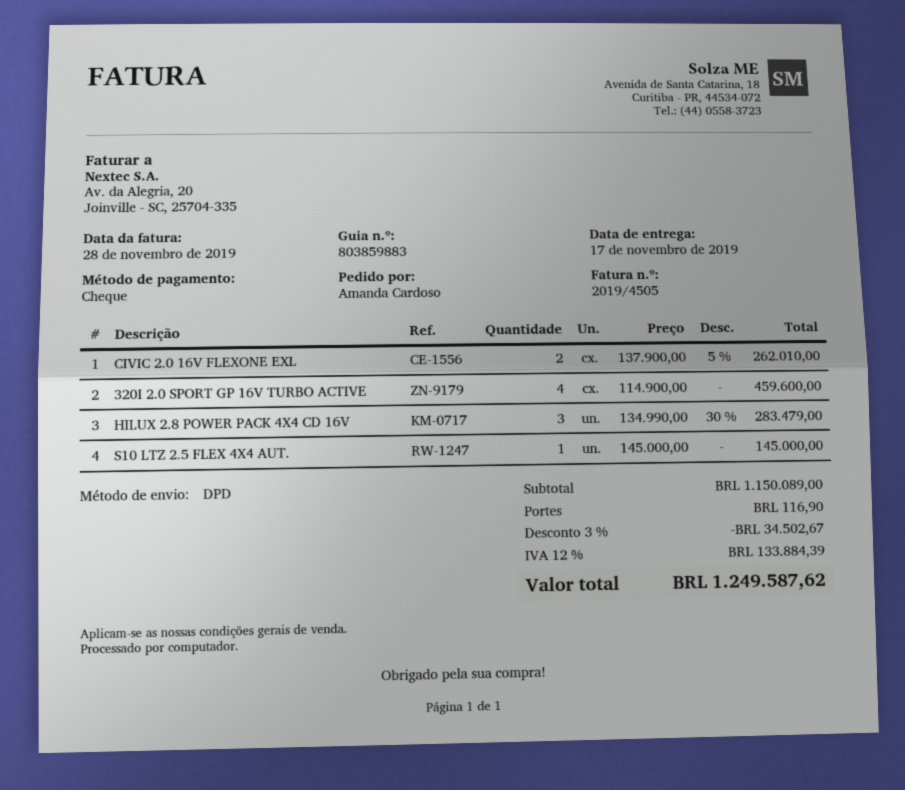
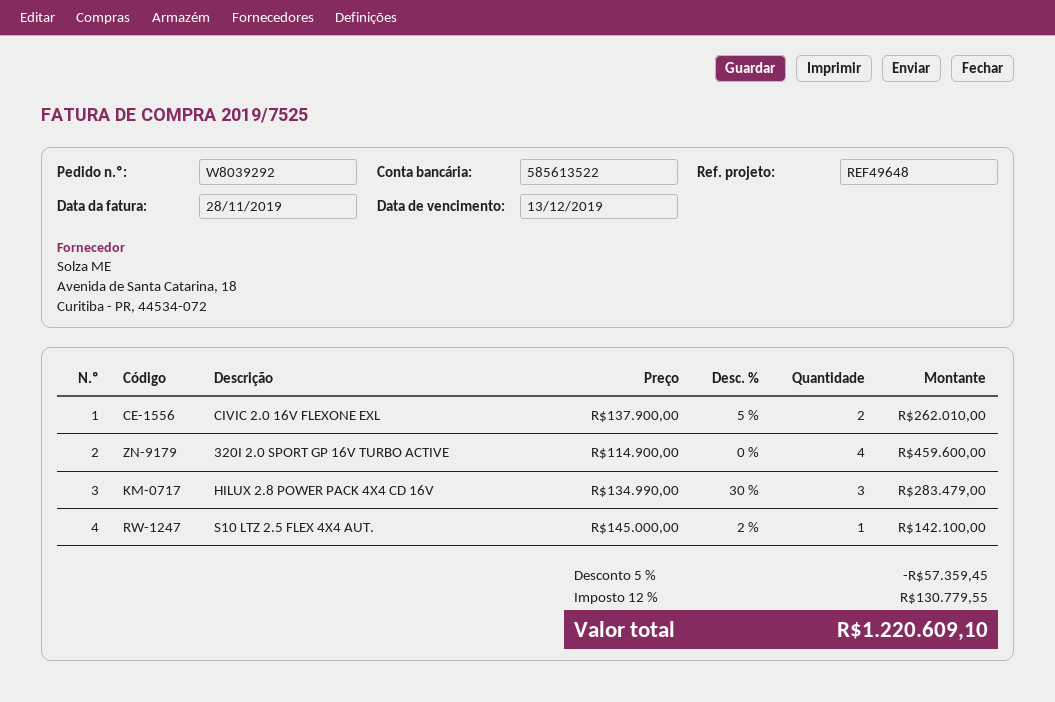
invoice number: 2019/4505 -> 2019/7525
S10 LTZ 2.5 FLEX 4X4 AUT.: 1 x 145000.00 = 145000.00 -> 1 x 145000.00 - 2% = 142100.00
discount: 3% = 34502.67 -> 5% = 57359.45
shipping: 116.90 -> none
tax: 12% = 133884.39 -> 12% = 130779.55
total: 1249587.62 -> 1220609.10

